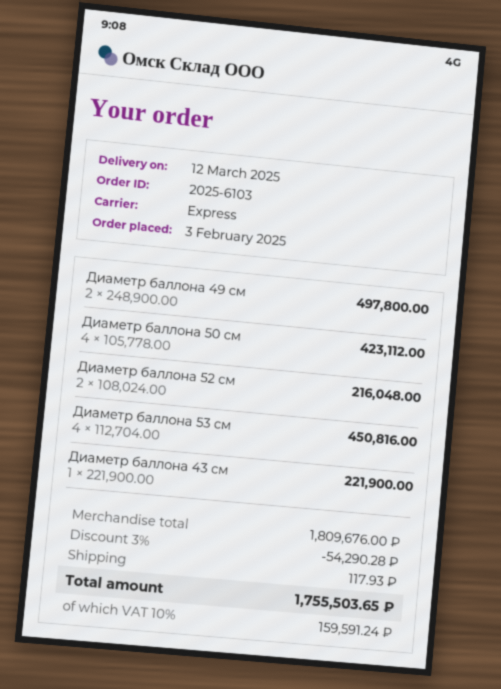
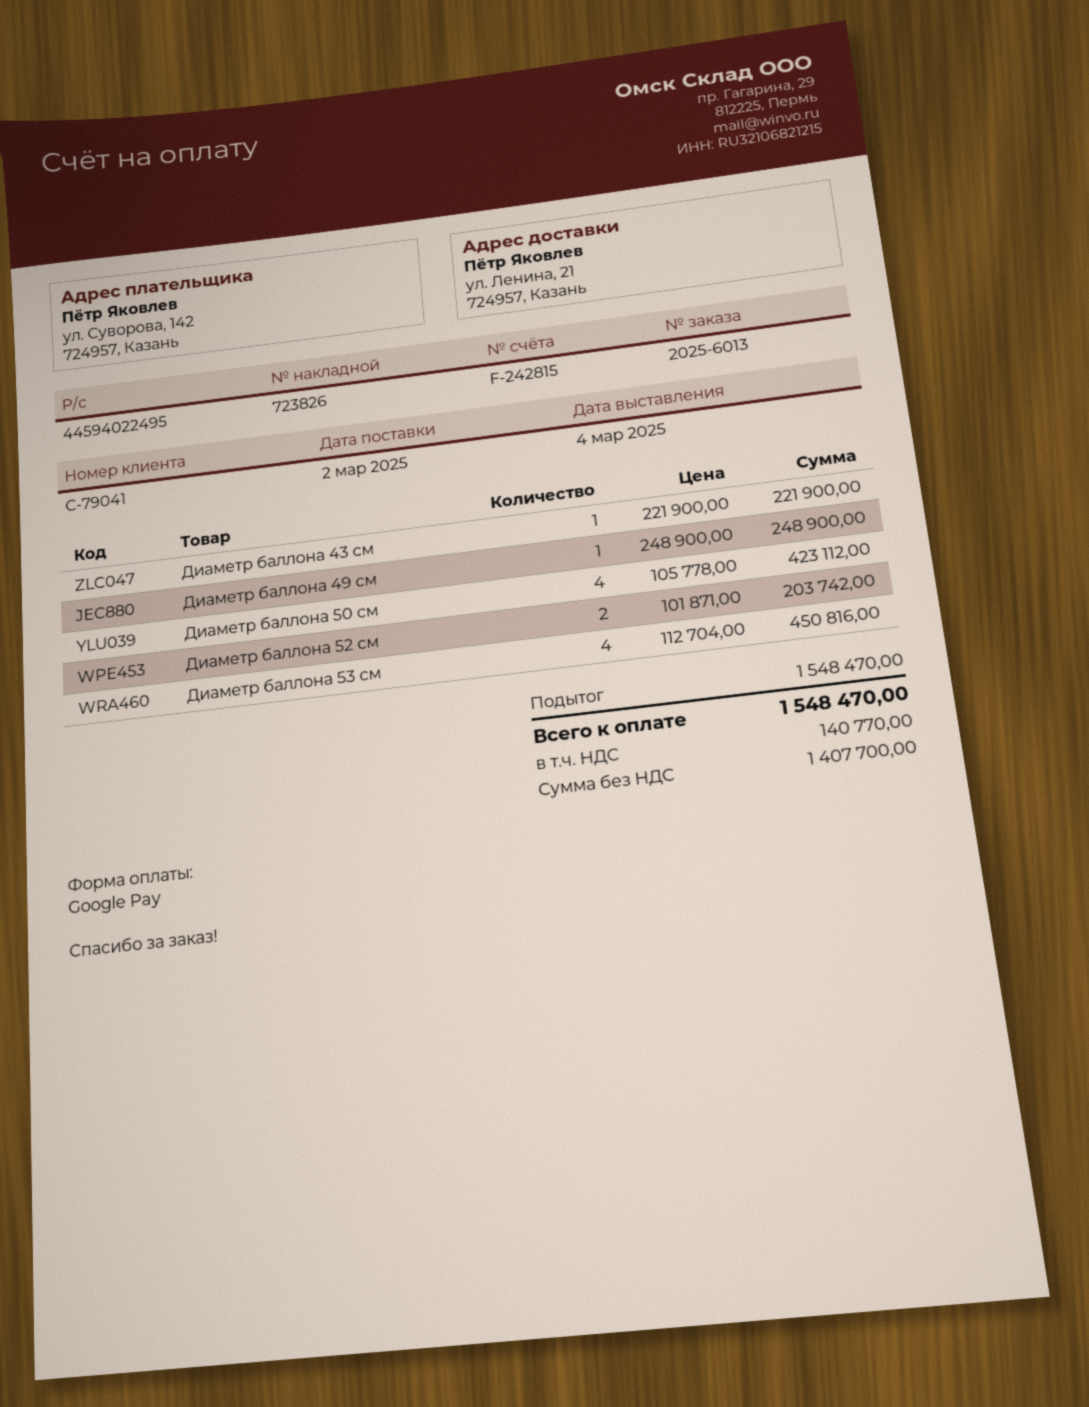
order number: 2025-6103 -> 2025-6013
delivery date: 2025-03-12 -> 2025-03-02
Диаметр баллона 49 см: 2 x 248900.00 = 497800.00 -> 1 x 248900.00 = 248900.00
Диаметр баллона 52 см: 2 x 108024.00 = 216048.00 -> 2 x 101871.00 = 203742.00
subtotal: 1809676.00 -> 1548470.00
discount: 3% = 54290.28 -> none
shipping: 117.93 -> none
tax: 159591.24 -> 140770.00
total: 1755503.65 -> 1548470.00

